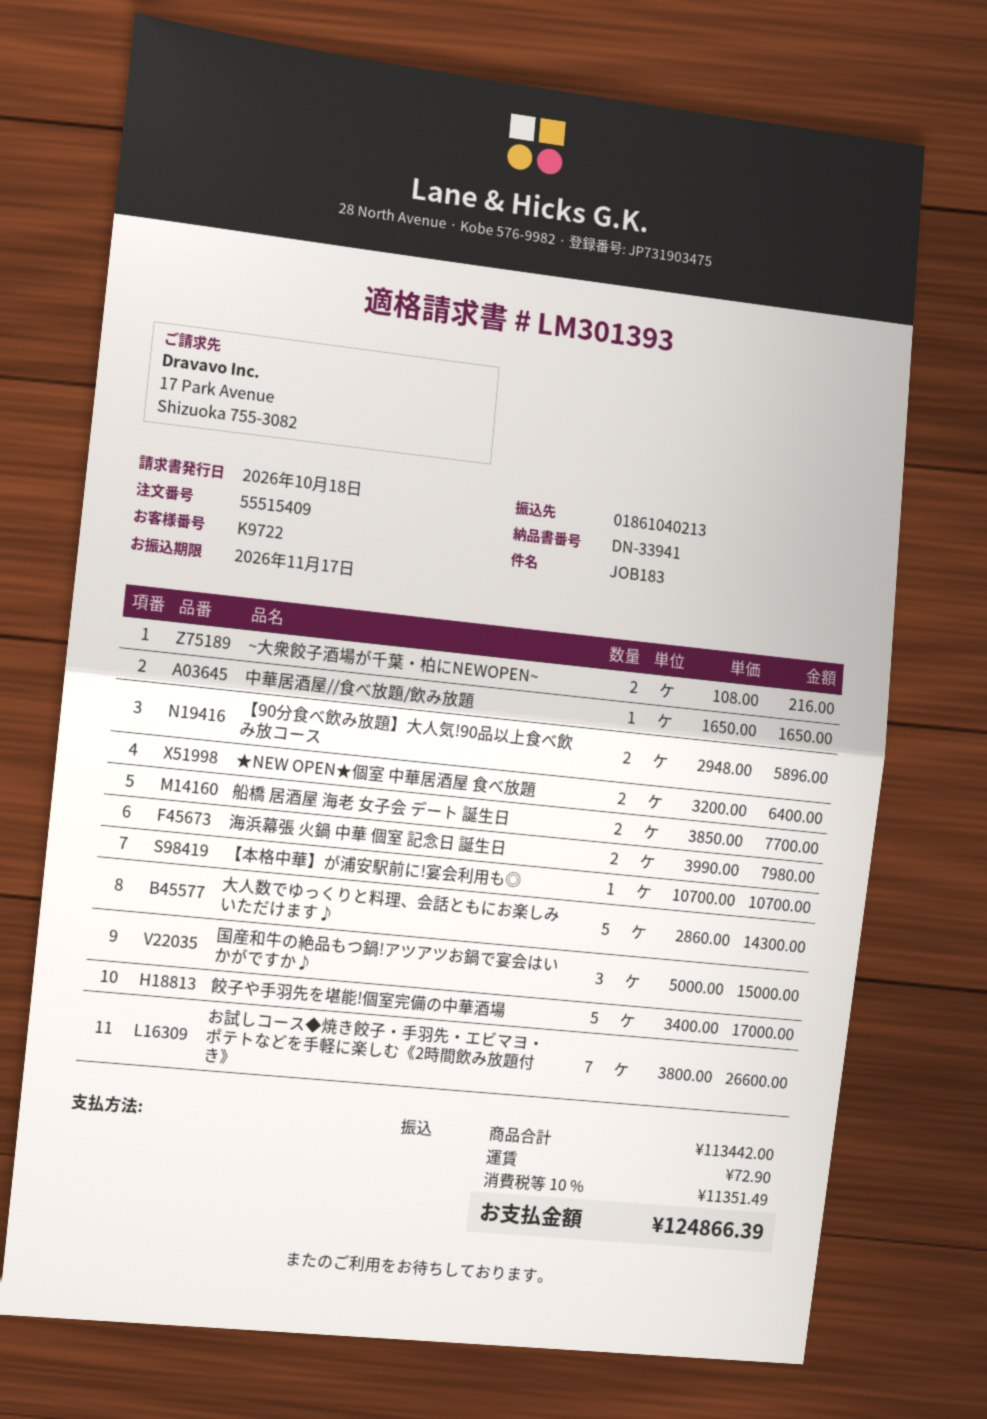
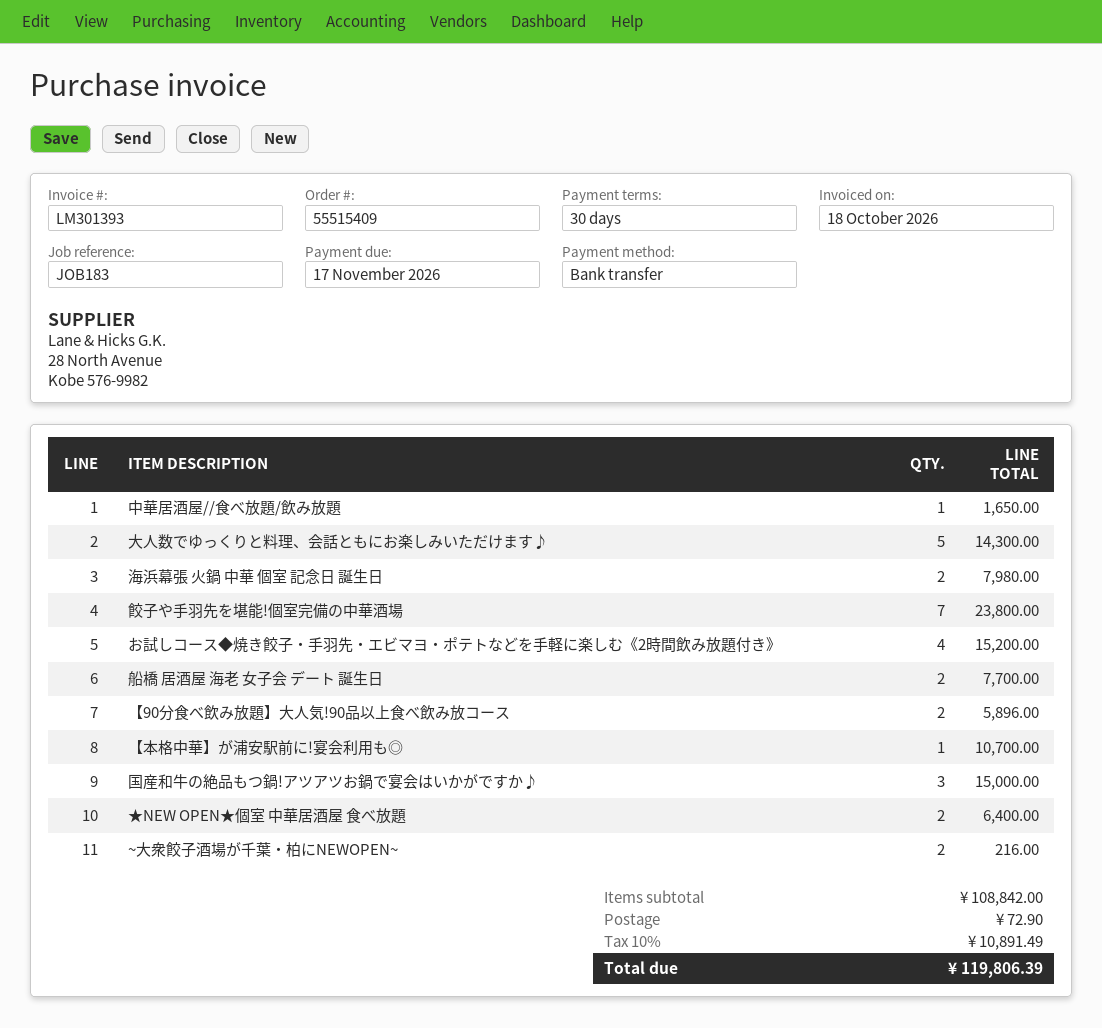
餃子や手羽先を堪能!個室完備の中華酒場: 5 for 17000.00 -> 7 for 23800.00
お試しコース◆焼き餃子・手羽先・エビマヨ・ポテトなどを手軽に楽しむ《2時間飲み放題付き》: 7 for 26600.00 -> 4 for 15200.00
subtotal: 113442.00 -> 108842.00
tax: 10% = 11351.49 -> 10% = 10891.49
total: 124866.39 -> 119806.39

